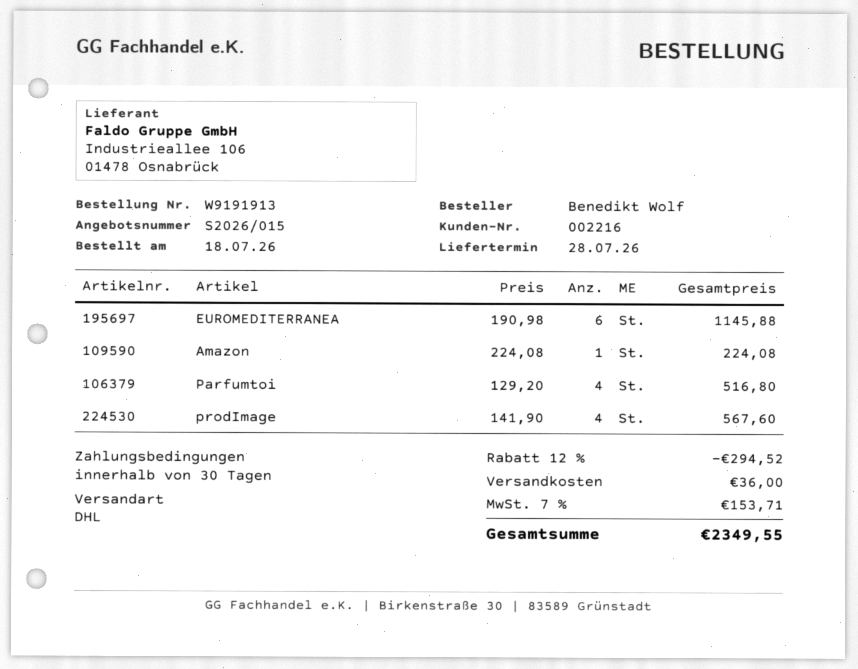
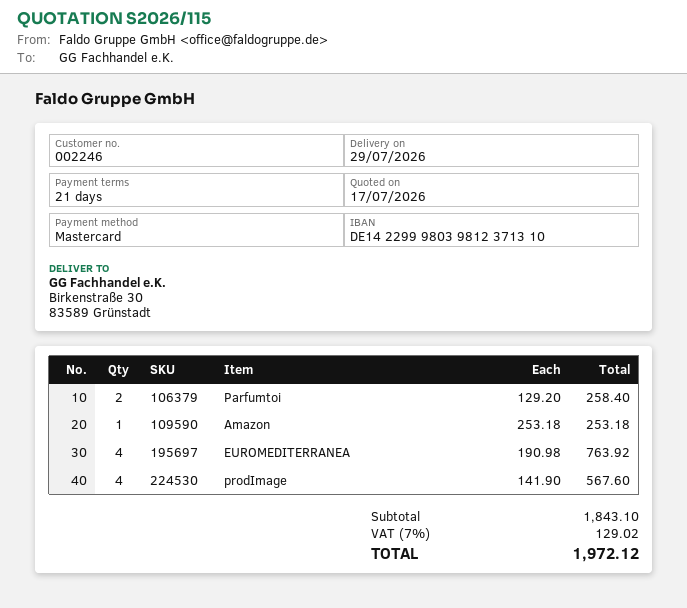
quote number: S2026/015 -> S2026/115
delivery date: 2026-07-28 -> 2026-07-29
payment terms: 30 days -> 21 days
customer number: 002216 -> 002246
EUROMEDITERRANEA: 6 x 190.98 = 1145.88 -> 4 x 190.98 = 763.92
Amazon: 1 x 224.08 = 224.08 -> 1 x 253.18 = 253.18
Parfumtoi: 4 x 129.20 = 516.80 -> 2 x 129.20 = 258.40
discount: 12% = 294.52 -> none
shipping: 36.00 -> none
tax: 7% = 153.71 -> 7% = 129.02
total: 2349.55 -> 1972.12

